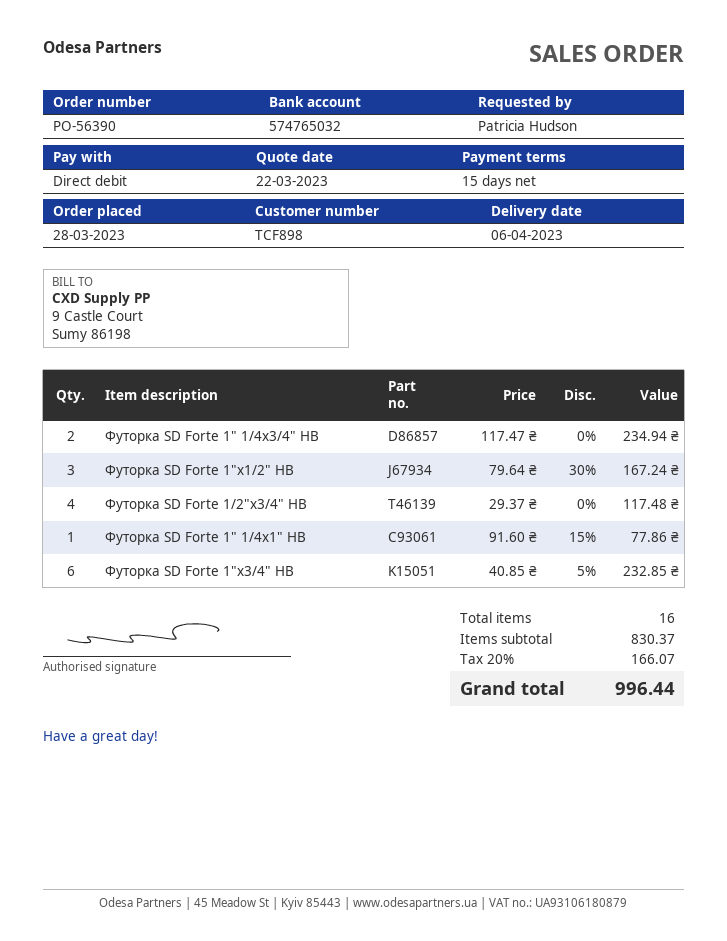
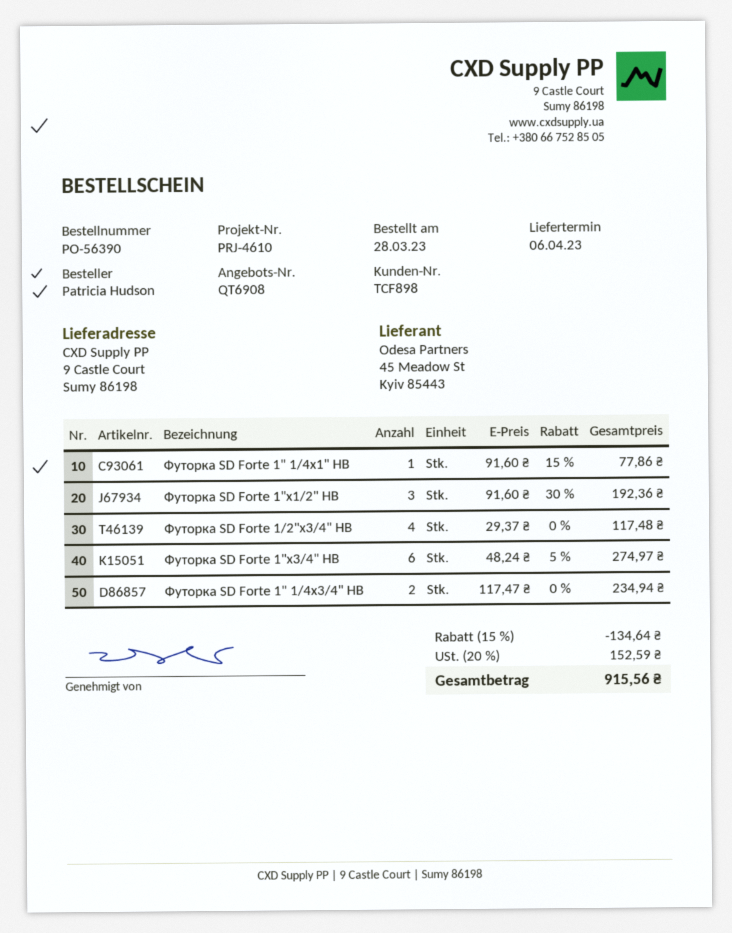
Футорка SD Forte 1"х1/2" НВ: 3 x 79.64 - 30% = 167.24 -> 3 x 91.60 - 30% = 192.36
Футорка SD Forte 1"х3/4" НВ: 6 x 40.85 - 5% = 232.85 -> 6 x 48.24 - 5% = 274.97
discount: none -> 15% = 134.64
tax: 20% = 166.07 -> 20% = 152.59
total: 996.44 -> 915.56

